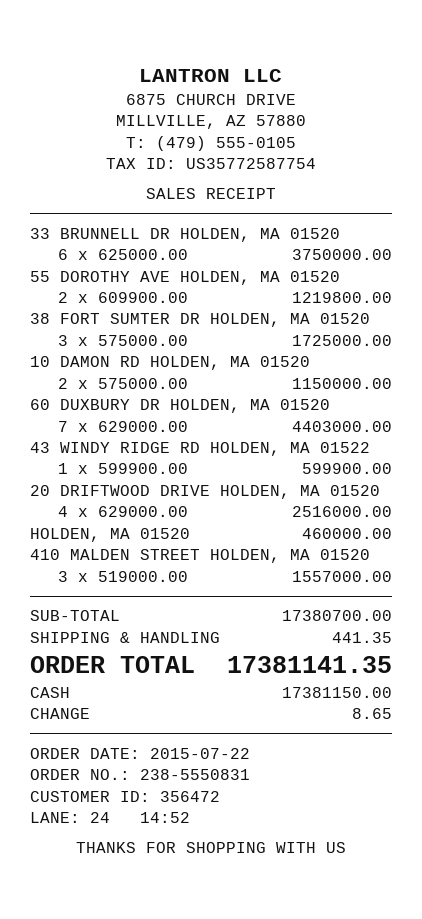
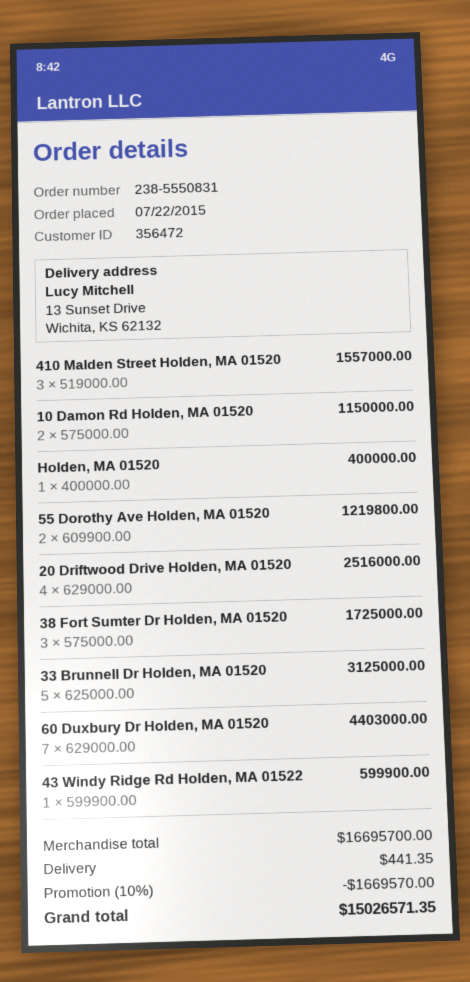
33 BRUNNELL DR HOLDEN, MA 01520: 6 x 625000.00 = 3750000.00 -> 5 x 625000.00 = 3125000.00
HOLDEN, MA 01520: 1 x 460000.00 = 460000.00 -> 1 x 400000.00 = 400000.00
subtotal: 17380700.00 -> 16695700.00
discount: none -> 10% = 1669570.00
total: 17381141.35 -> 15026571.35

